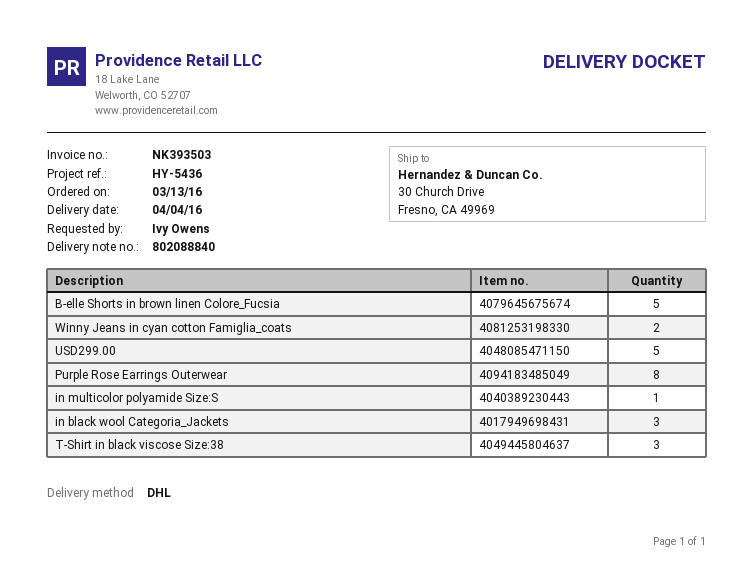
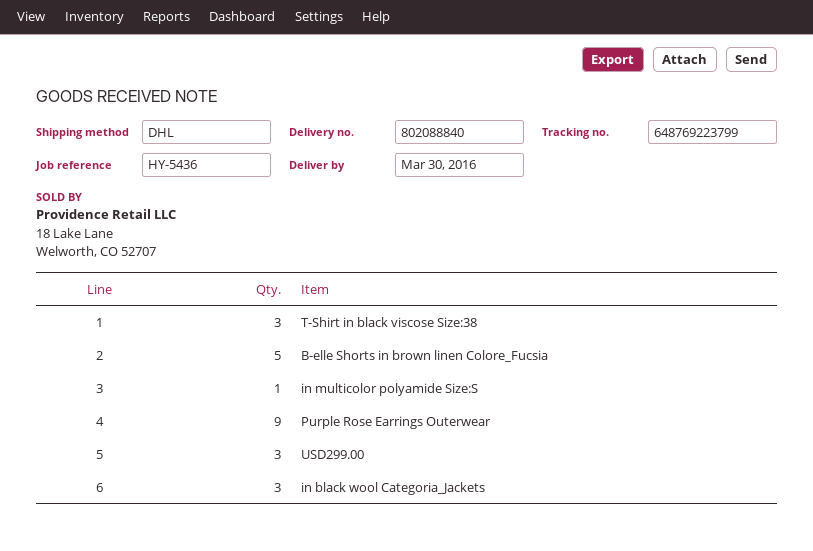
delivery date: 2016-04-04 -> 2016-03-30
Winny Jeans in cyan cotton Famiglia_coats: 2 -> none
USD299.00: 5 -> 3
Purple Rose Earrings Outerwear: 8 -> 9

